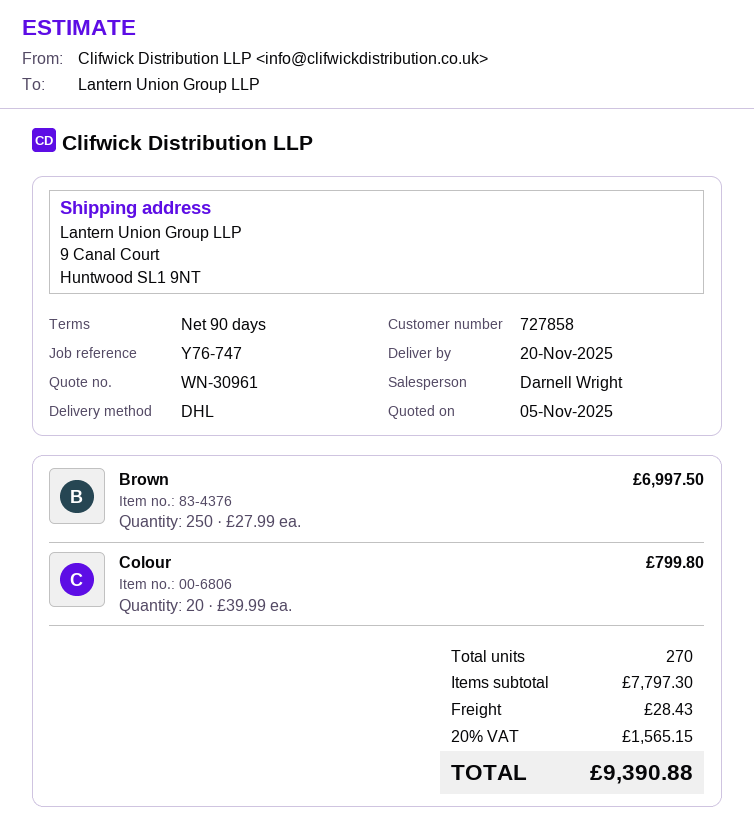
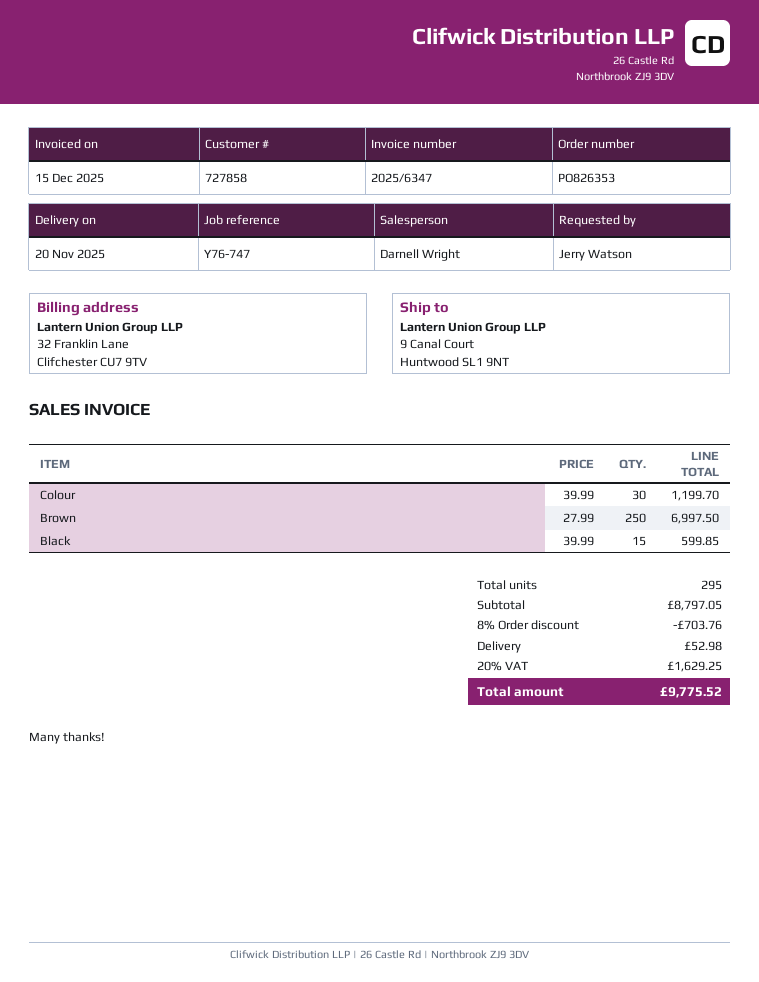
Colour: 20 x 39.99 = 799.80 -> 30 x 39.99 = 1199.70
Black: none -> 15 x 39.99 = 599.85
total quantity: 270 -> 295
subtotal: 7797.30 -> 8797.05
discount: none -> 8% = 703.76
shipping: 28.43 -> 52.98
tax: 20% = 1565.15 -> 20% = 1629.25
total: 9390.88 -> 9775.52

